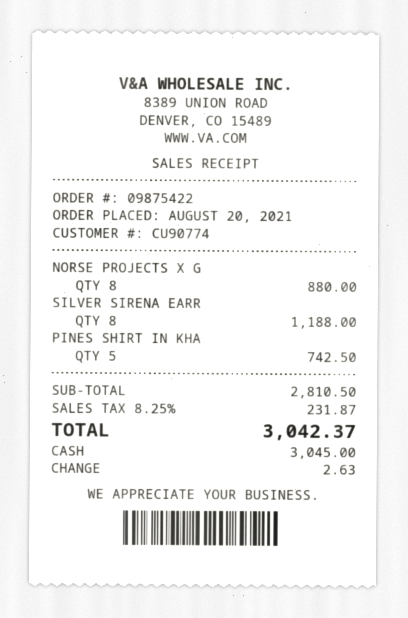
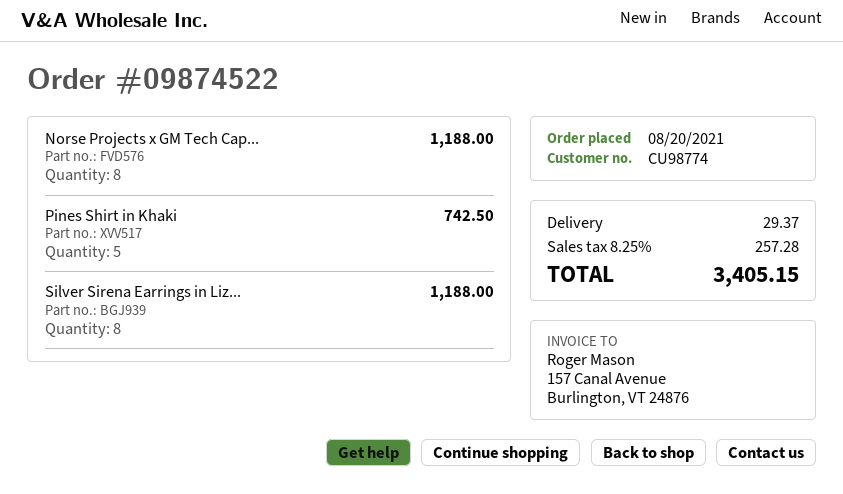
order number: 09875422 -> 09874522
customer number: CU90774 -> CU98774
NORSE PROJECTS X G: 8 for 880.00 -> 8 for 1188.00
shipping: none -> 29.37
tax: 8.25% = 231.87 -> 8.25% = 257.28
total: 3042.37 -> 3405.15

